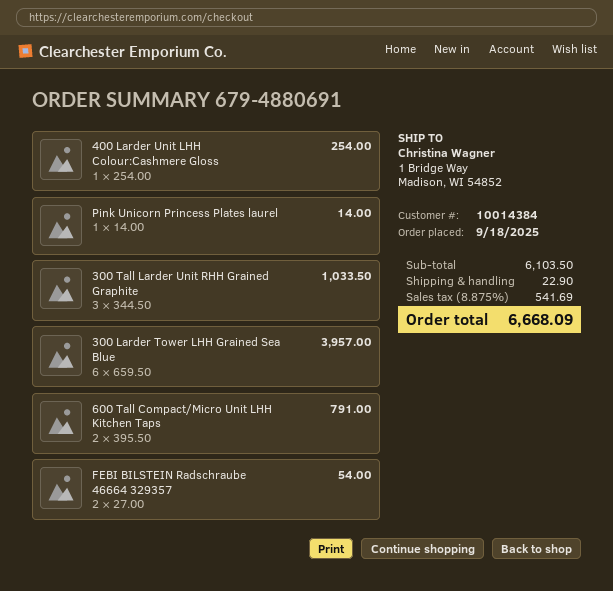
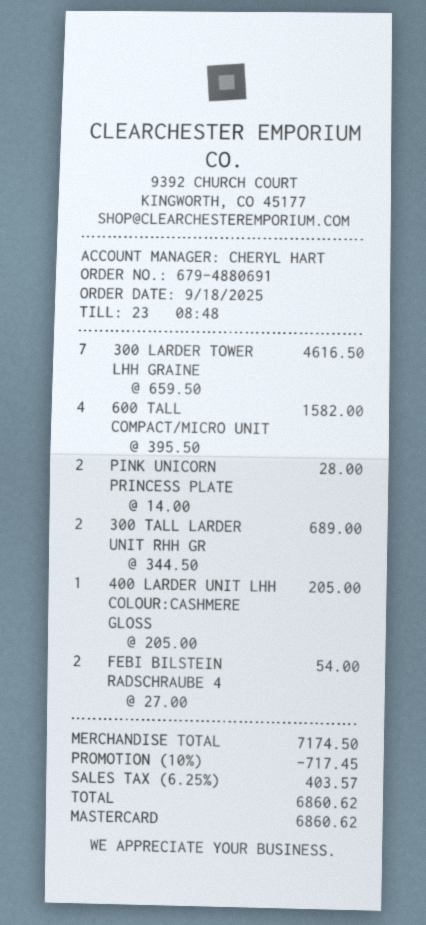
400 Larder Unit LHH Colour:Cashmere Gloss: 1 x 254.00 = 254.00 -> 1 x 205.00 = 205.00
Pink Unicorn Princess Plates laurel: 1 x 14.00 = 14.00 -> 2 x 14.00 = 28.00
300 Tall Larder Unit RHH Grained Graphite: 3 x 344.50 = 1033.50 -> 2 x 344.50 = 689.00
300 Larder Tower LHH Grained Sea Blue: 6 x 659.50 = 3957.00 -> 7 x 659.50 = 4616.50
600 Tall Compact/Micro Unit LHH Kitchen Taps: 2 x 395.50 = 791.00 -> 4 x 395.50 = 1582.00
subtotal: 6103.50 -> 7174.50
discount: none -> 10% = 717.45
shipping: 22.90 -> none
tax: 8.875% = 541.69 -> 6.25% = 403.57
total: 6668.09 -> 6860.62

